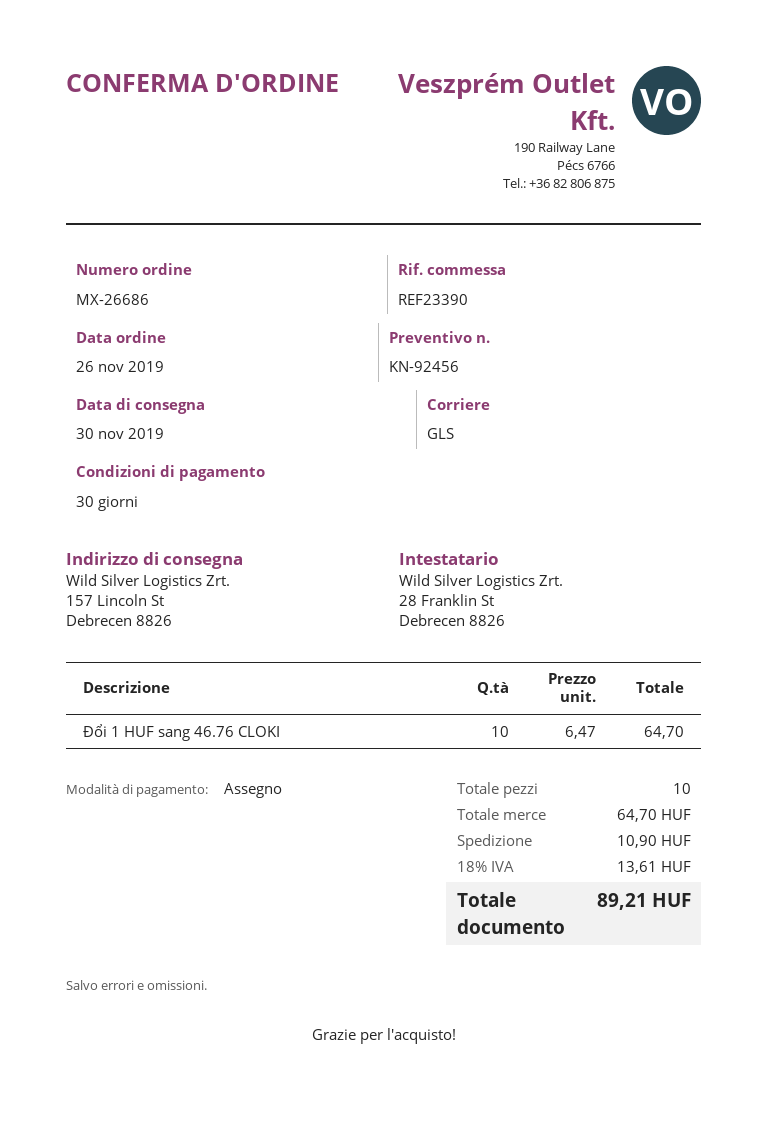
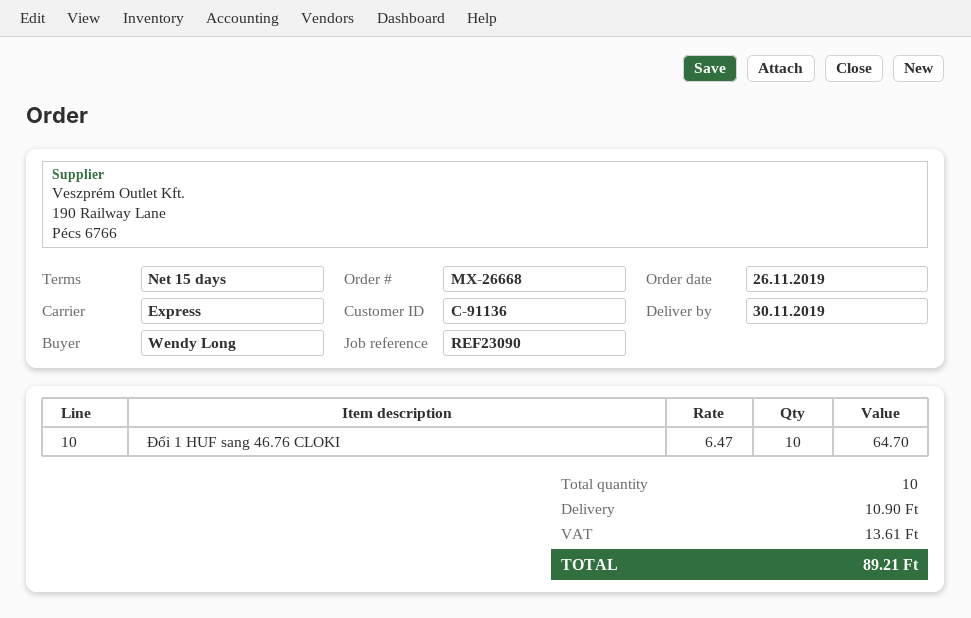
order number: MX-26686 -> MX-26668
payment terms: 30 days -> 15 days
reference: REF23390 -> REF23090
shipping method: GLS -> express

